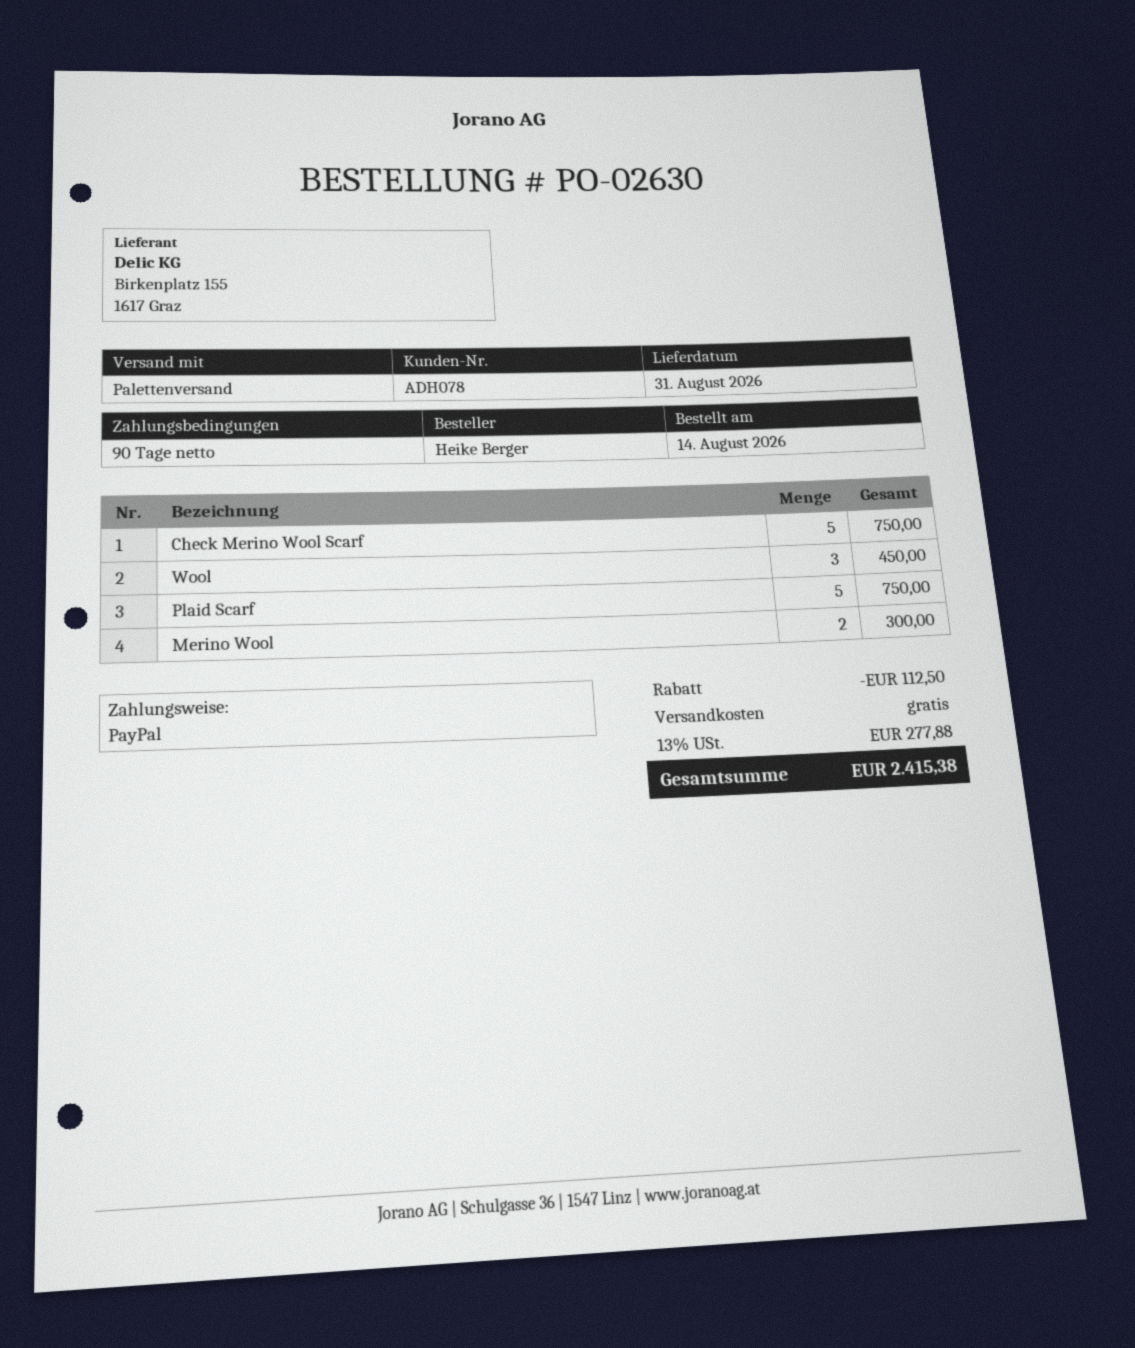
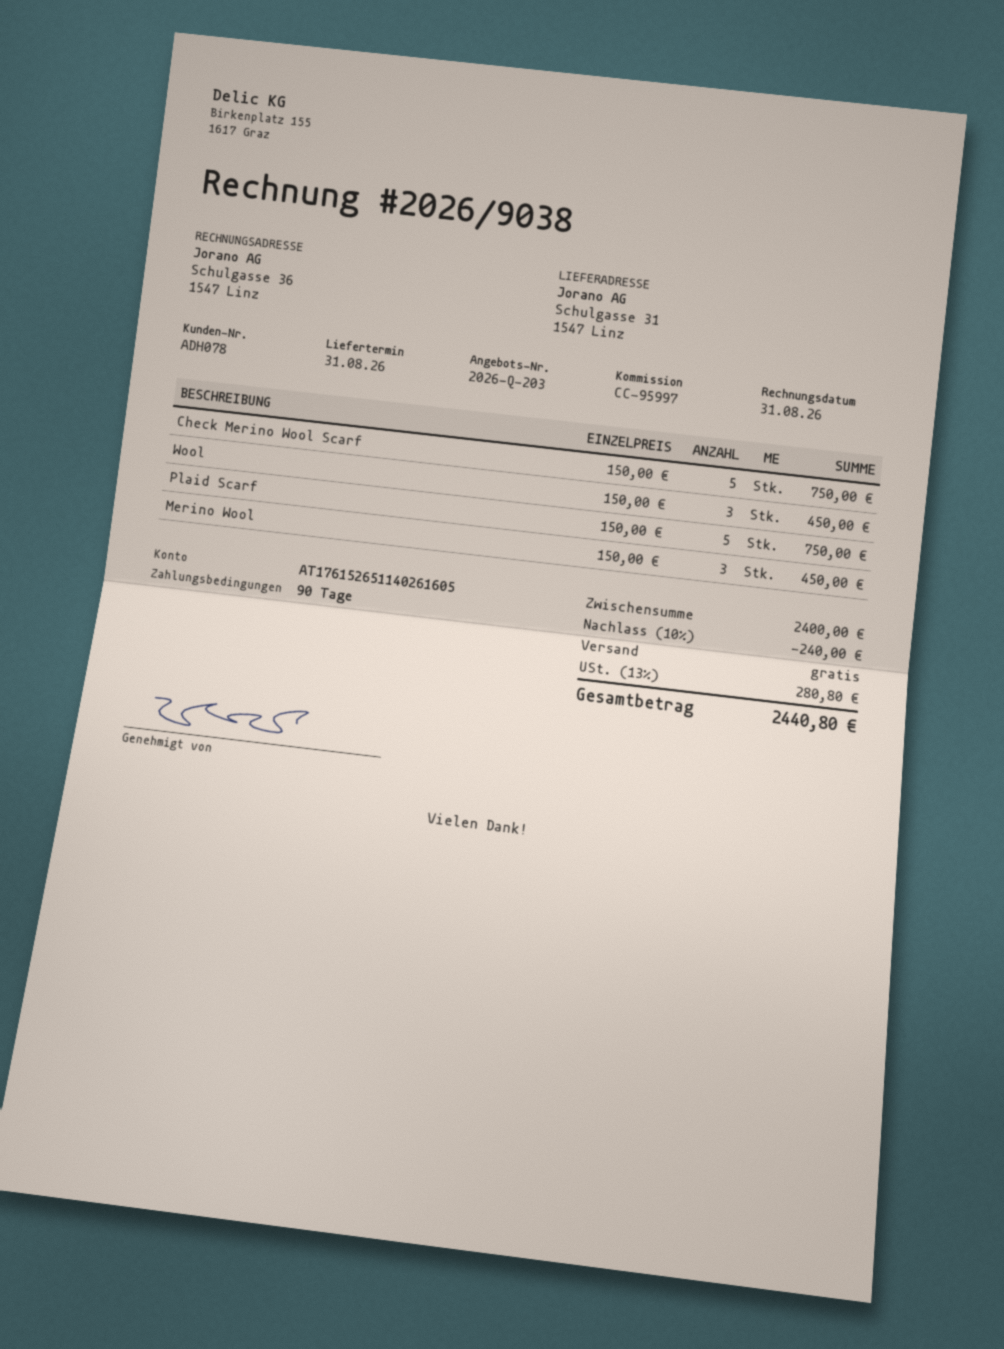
Merino Wool: 2 for 300.00 -> 3 for 450.00
discount: 112.50 -> 240.00
tax: 13% = 277.88 -> 13% = 280.80
total: 2415.38 -> 2440.80

